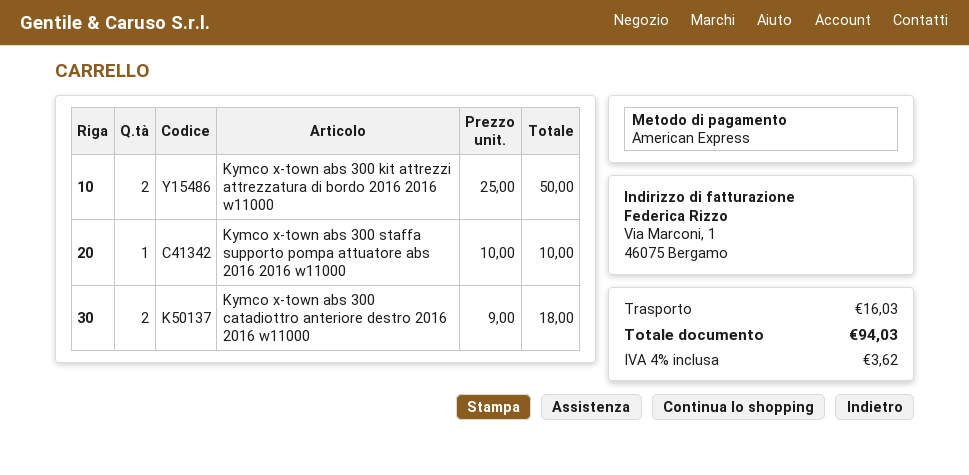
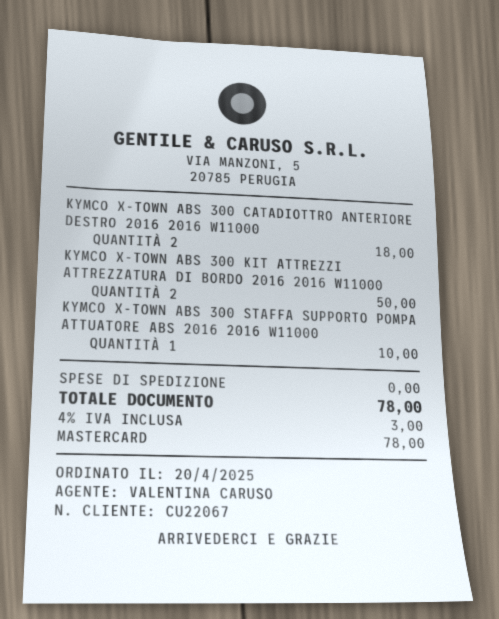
payment method: American Express -> Mastercard
shipping: 16.03 -> 0.00
tax: 4% = 3.62 -> 4% = 3.00
total: 94.03 -> 78.00

